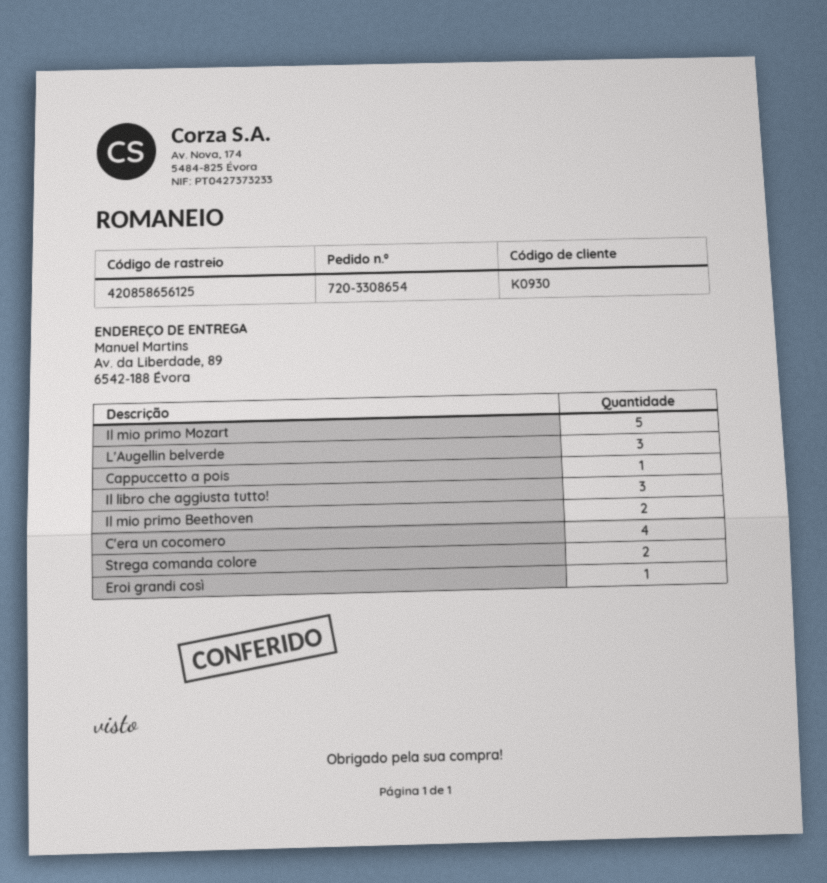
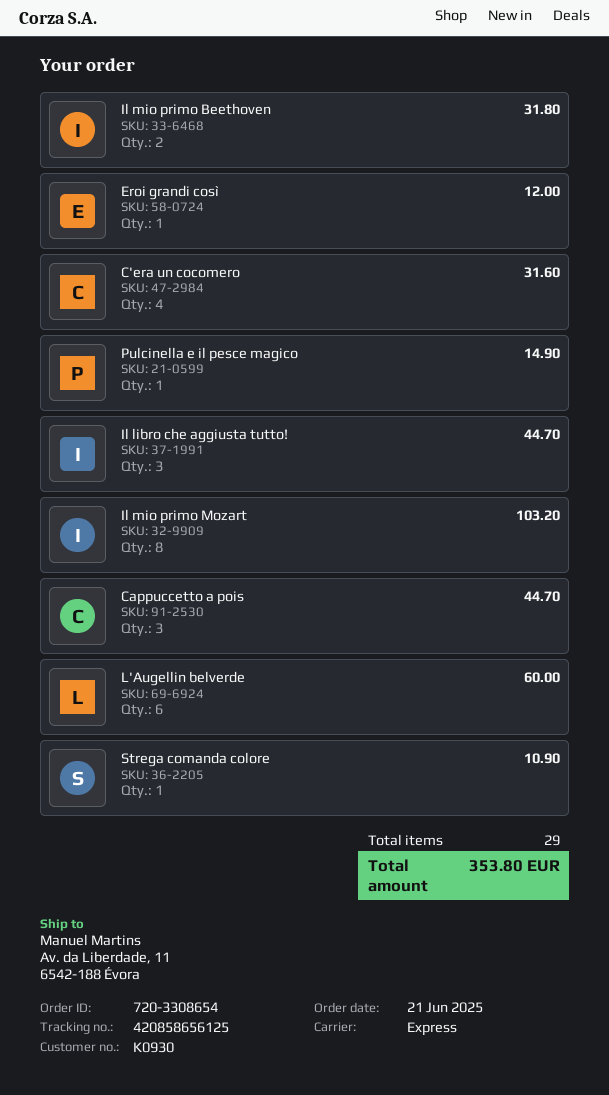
ship to: Av. da Liberdade, 89, 6542-188 Évora -> Av. da Liberdade, 11, 6542-188 Évora
Il mio primo Mozart: 5 -> 8
L'Augellin belverde: 3 -> 6
Cappuccetto a pois: 1 -> 3
Strega comanda colore: 2 -> 1
Pulcinella e il pesce magico: none -> 1

